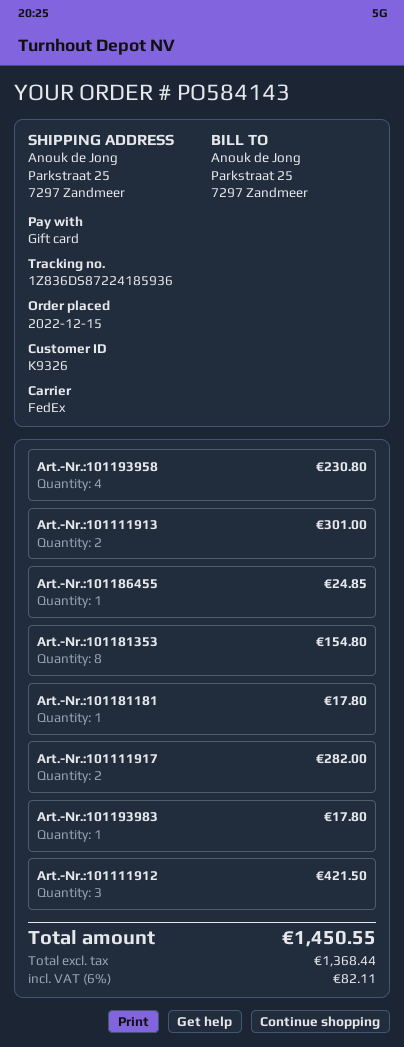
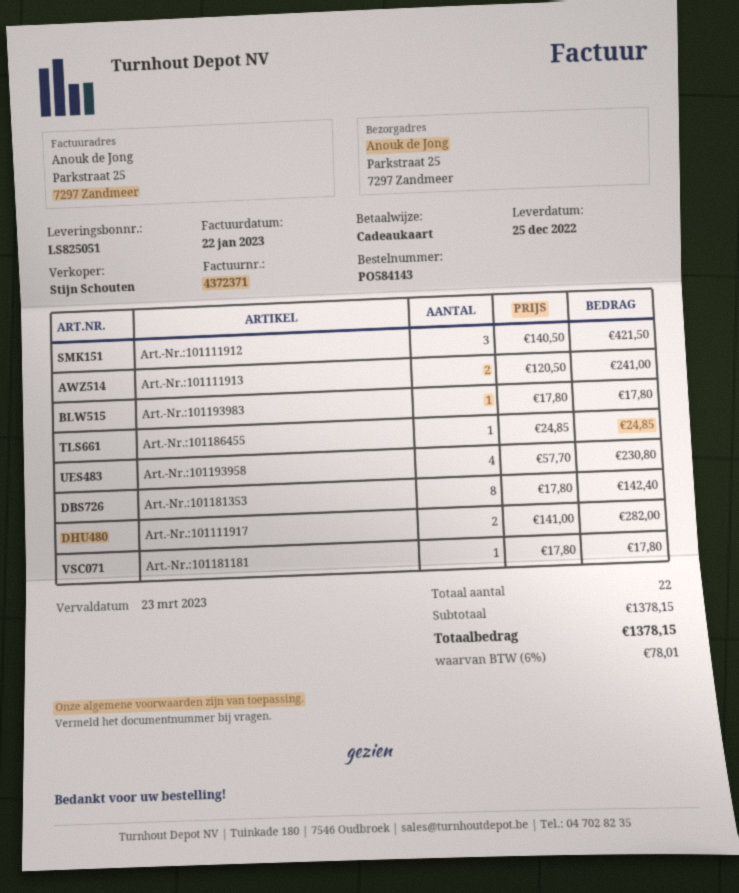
Art.-Nr.:101111913: 2 for 301.00 -> 2 for 241.00
Art.-Nr.:101181353: 8 for 154.80 -> 8 for 142.40
tax: 6% = 82.11 -> 6% = 78.01
total: 1450.55 -> 1378.15

